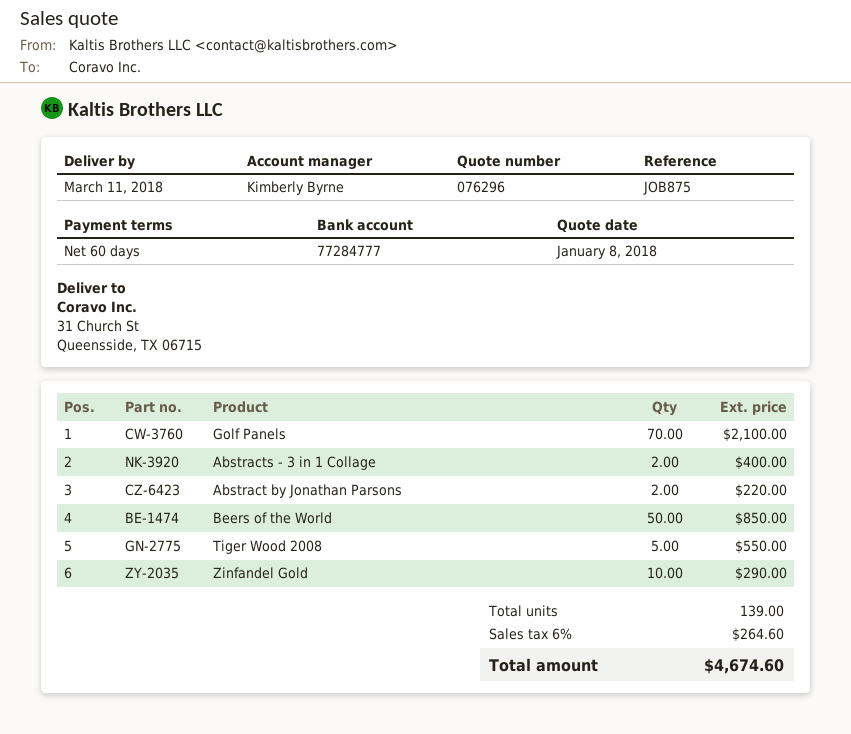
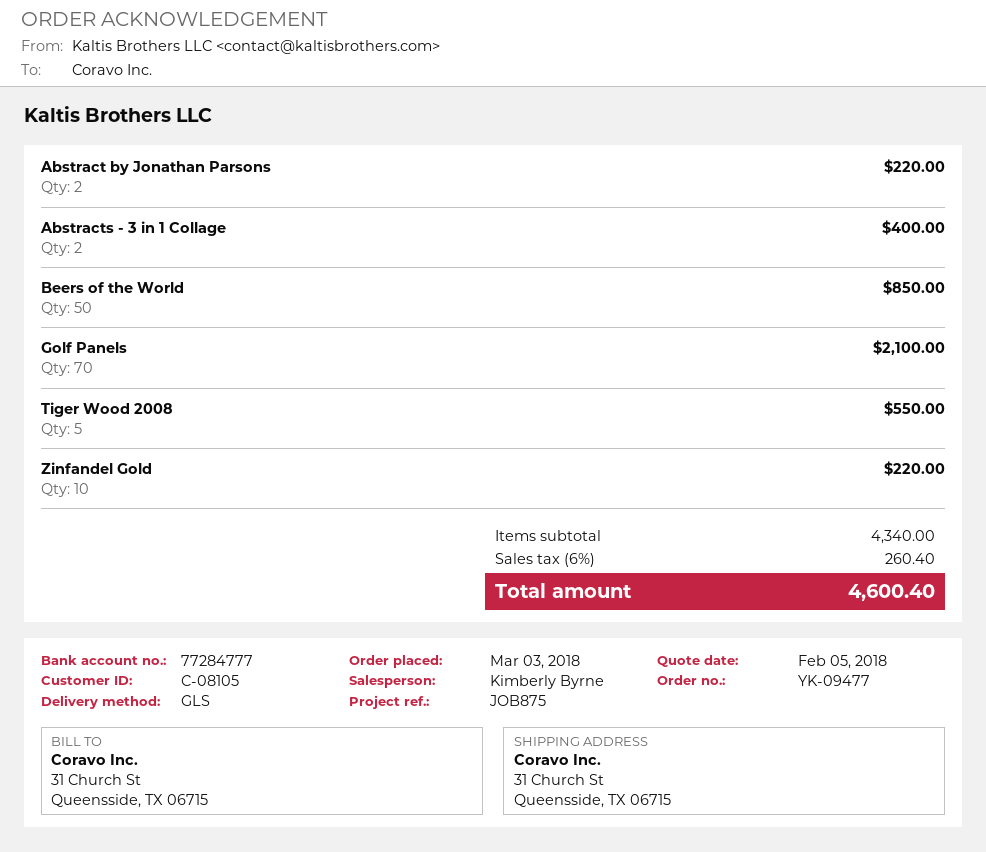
quote date: 2018-01-08 -> 2018-02-05
Zinfandel Gold: 10 for 290.00 -> 10 for 220.00
tax: 6% = 264.60 -> 6% = 260.40
total: 4674.60 -> 4600.40

